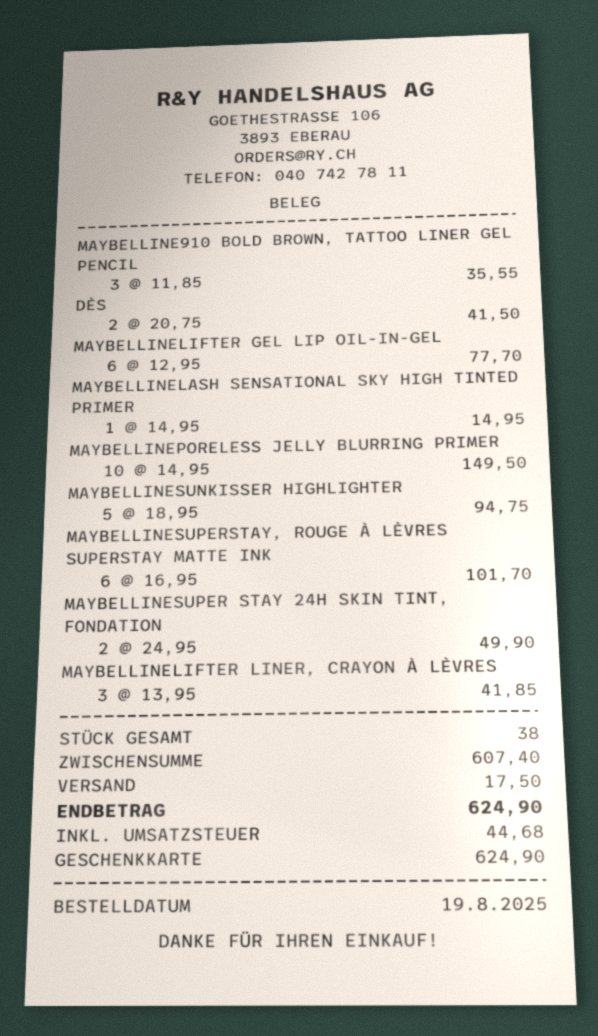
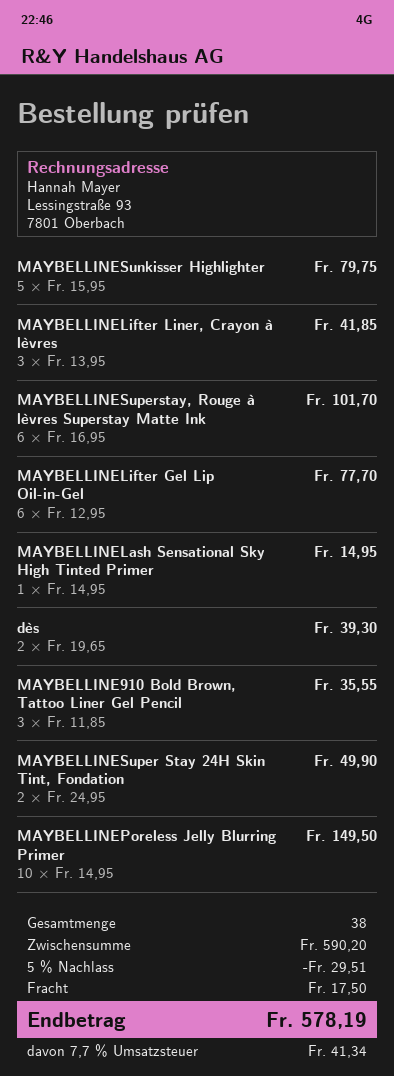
DÈS: 2 x 20.75 = 41.50 -> 2 x 19.65 = 39.30
MAYBELLINESUNKISSER HIGHLIGHTER: 5 x 18.95 = 94.75 -> 5 x 15.95 = 79.75
subtotal: 607.40 -> 590.20
discount: none -> 5% = 29.51
tax: 44.68 -> 41.34
total: 624.90 -> 578.19

